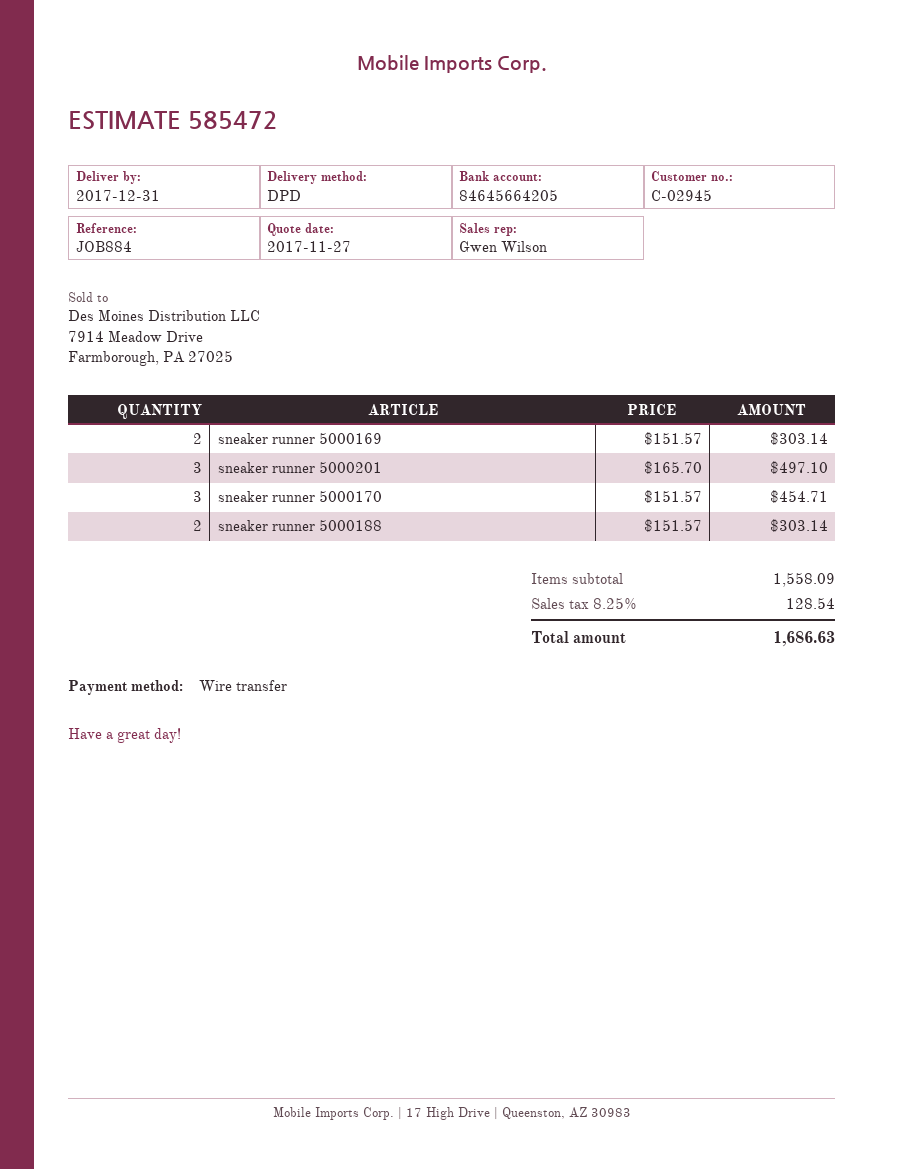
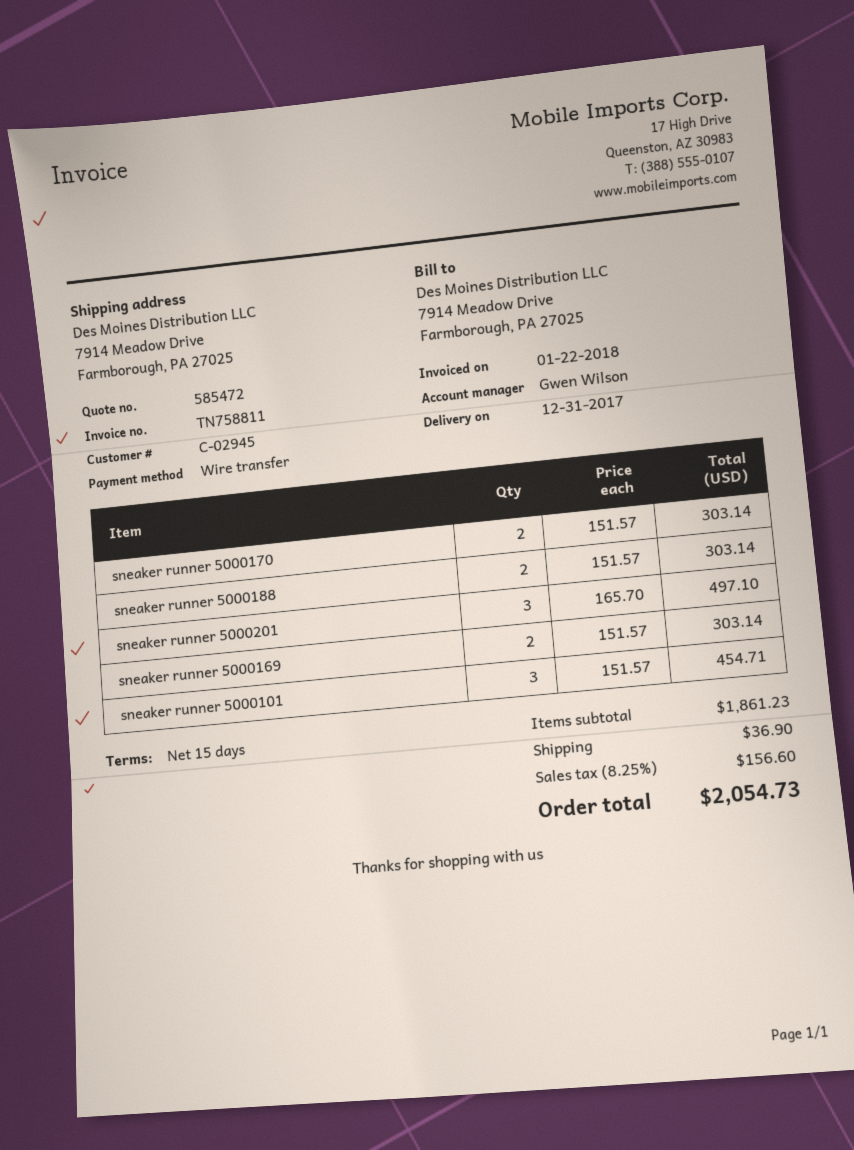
sneaker runner 5000170: 3 x 151.57 = 454.71 -> 2 x 151.57 = 303.14
sneaker runner 5000101: none -> 3 x 151.57 = 454.71
subtotal: 1558.09 -> 1861.23
shipping: none -> 36.90
tax: 8.25% = 128.54 -> 8.25% = 156.60
total: 1686.63 -> 2054.73

